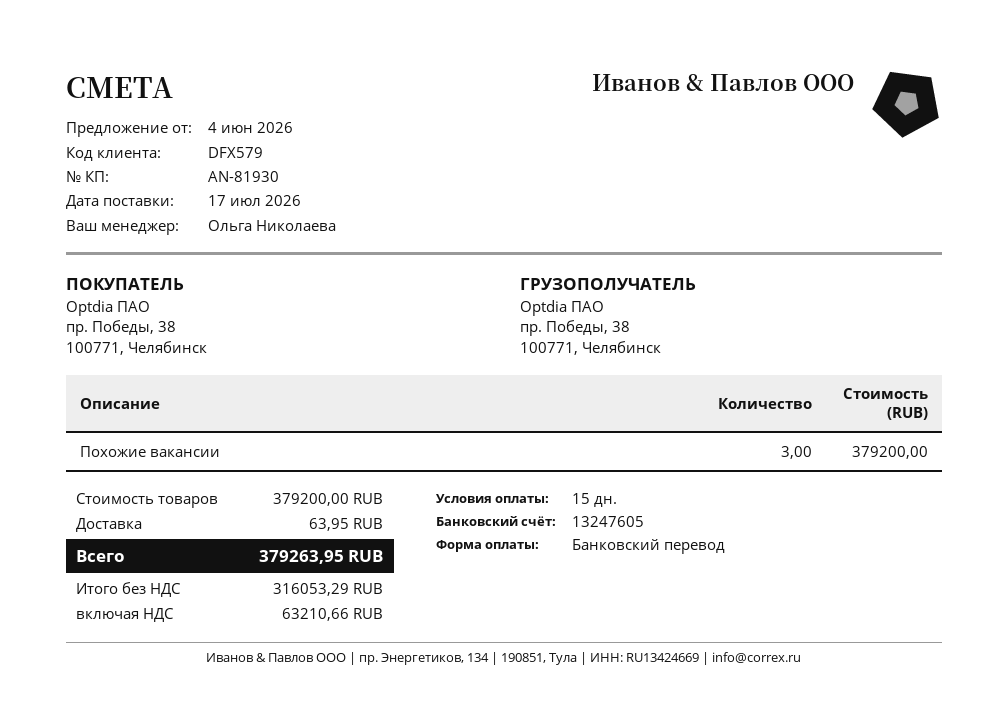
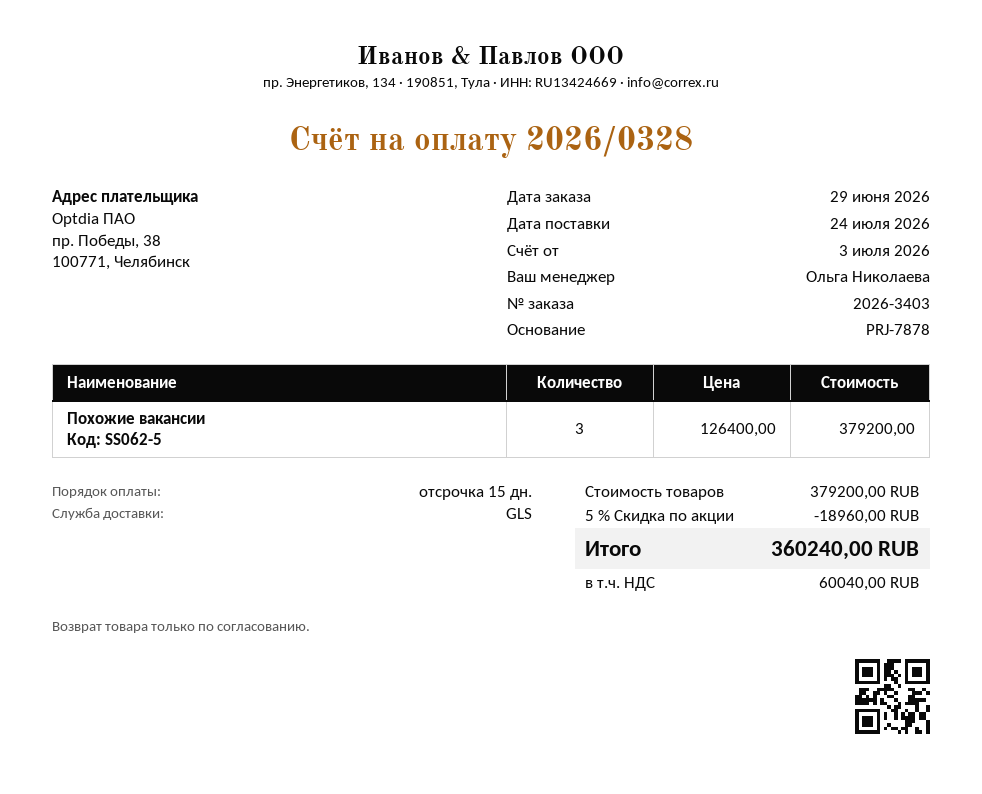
delivery date: 2026-07-17 -> 2026-07-24
discount: none -> 5% = 18960.00
shipping: 63.95 -> none
tax: 63210.66 -> 60040.00
total: 379263.95 -> 360240.00

